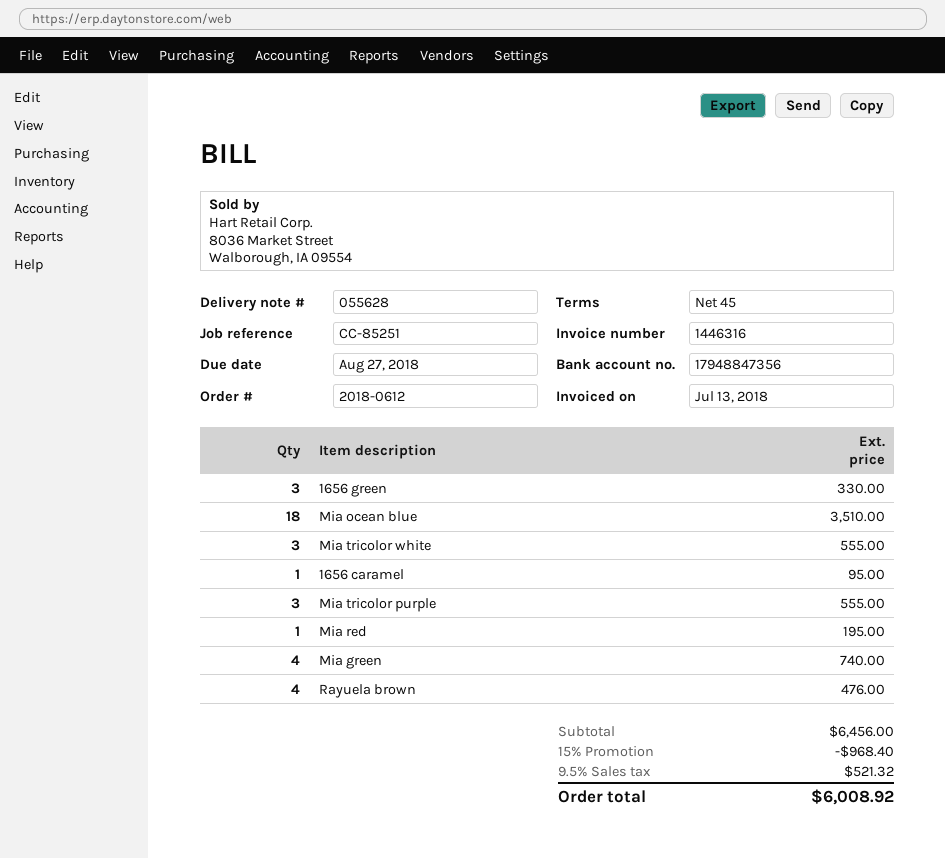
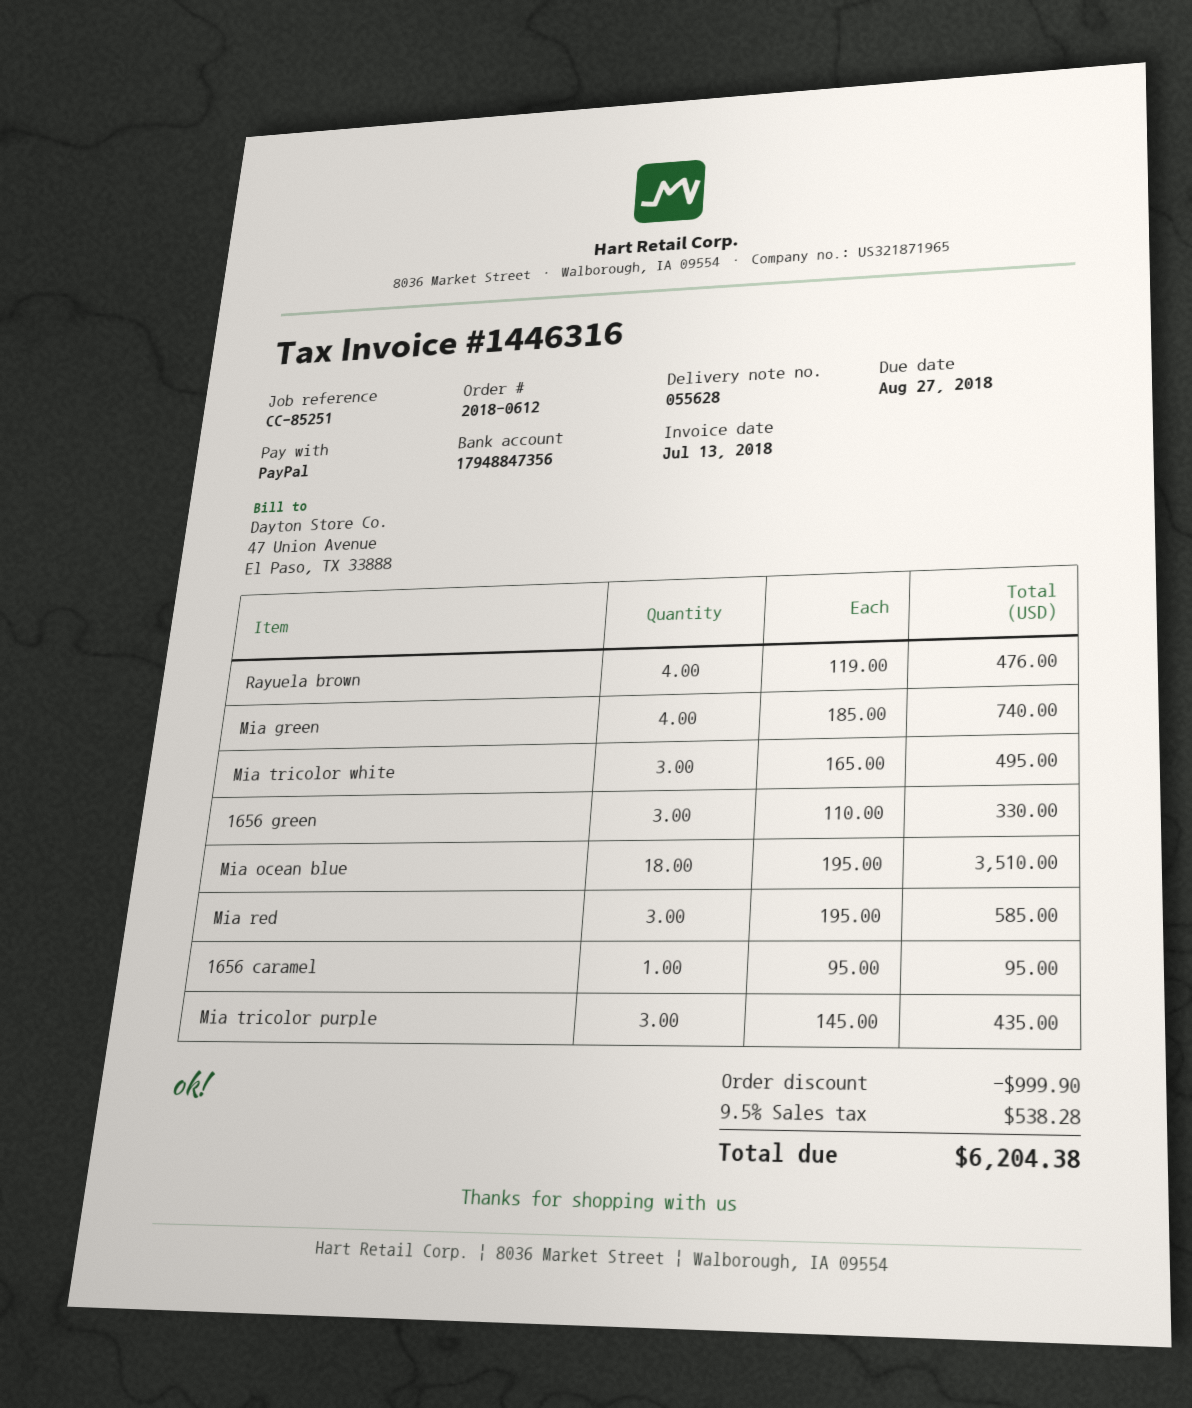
Mia tricolor white: 3 for 555.00 -> 3 for 495.00
Mia tricolor purple: 3 for 555.00 -> 3 for 435.00
Mia red: 1 for 195.00 -> 3 for 585.00
discount: 968.40 -> 999.90
tax: 9.5% = 521.32 -> 9.5% = 538.28
total: 6008.92 -> 6204.38

